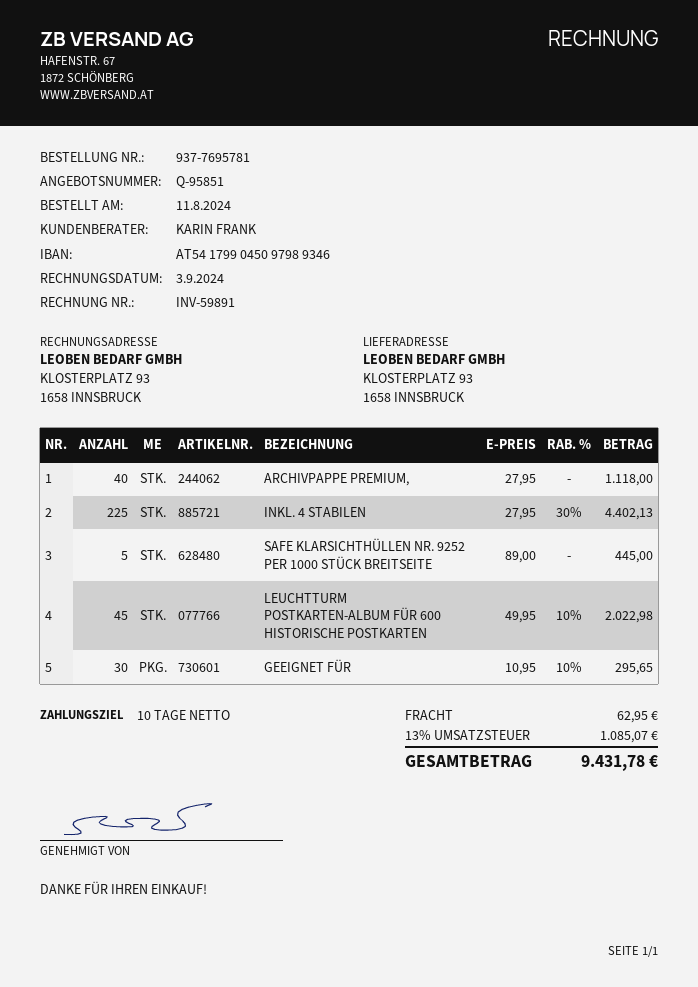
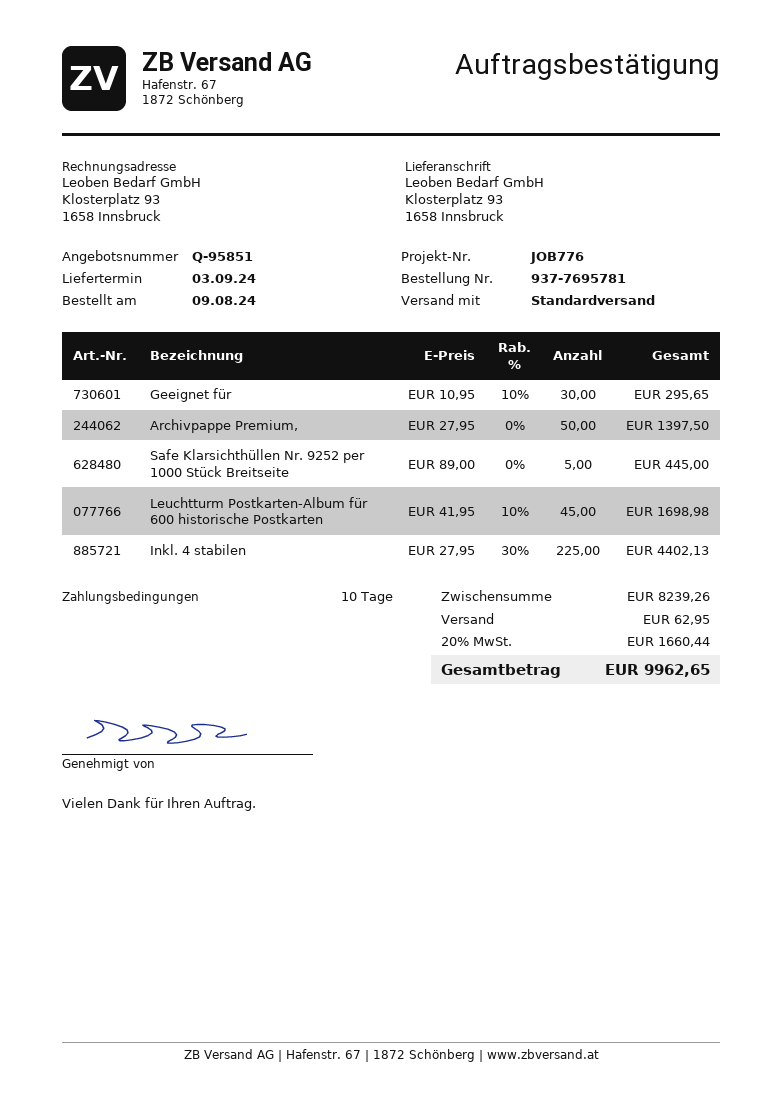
order date: 2024-08-11 -> 2024-08-09
ARCHIVPAPPE PREMIUM,: 40 x 27.95 = 1118.00 -> 50 x 27.95 = 1397.50
LEUCHTTURM POSTKARTEN-ALBUM FÜR 600 HISTORISCHE POSTKARTEN: 45 x 49.95 - 10% = 2022.98 -> 45 x 41.95 - 10% = 1698.98
tax: 13% = 1085.07 -> 20% = 1660.44
total: 9431.78 -> 9962.65

